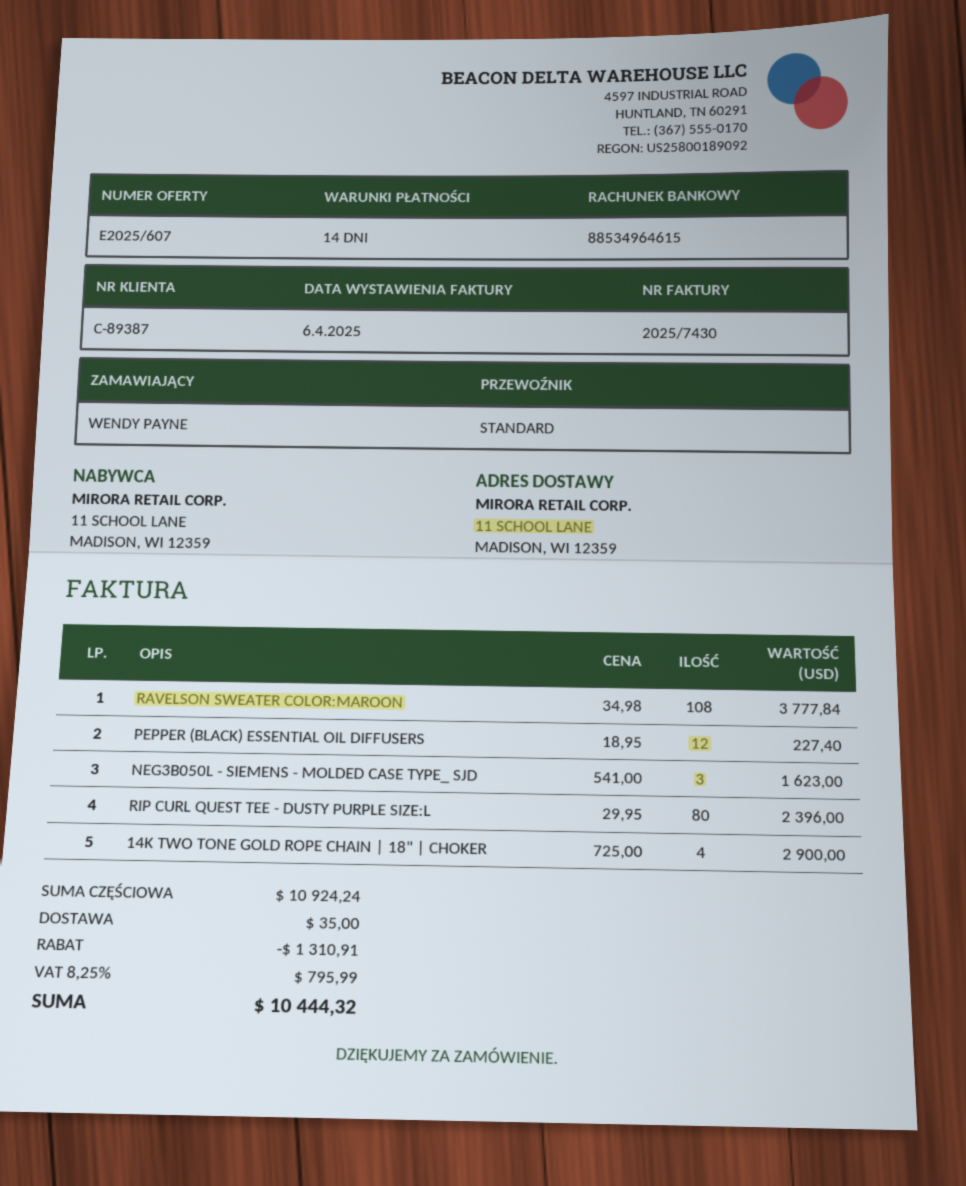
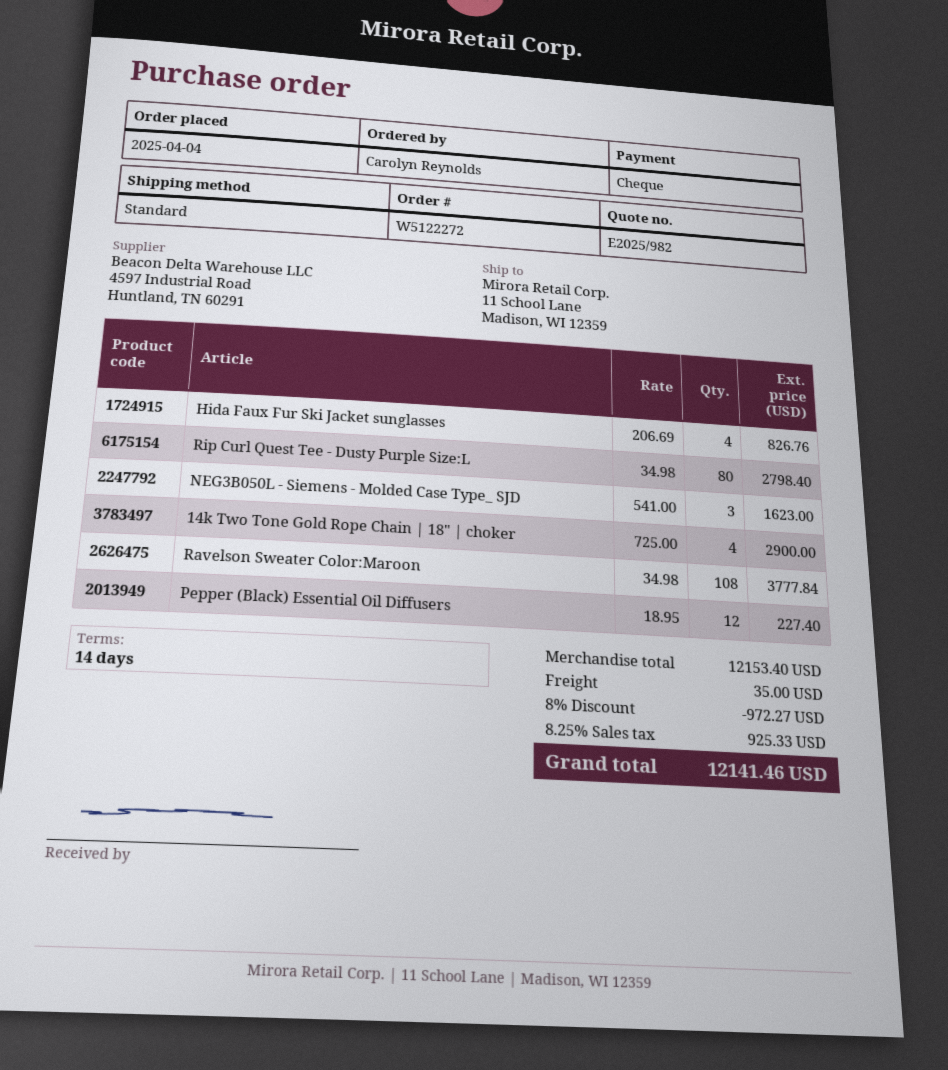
quote number: E2025/607 -> E2025/982
ordered by: WENDY PAYNE -> Carolyn Reynolds
RIP CURL QUEST TEE - DUSTY PURPLE SIZE:L: 80 x 29.95 = 2396.00 -> 80 x 34.98 = 2798.40
Hida Faux Fur Ski Jacket sunglasses: none -> 4 x 206.69 = 826.76
subtotal: 10924.24 -> 12153.40
discount: 1310.91 -> 972.27
tax: 8.25% = 795.99 -> 8.25% = 925.33
total: 10444.32 -> 12141.46

